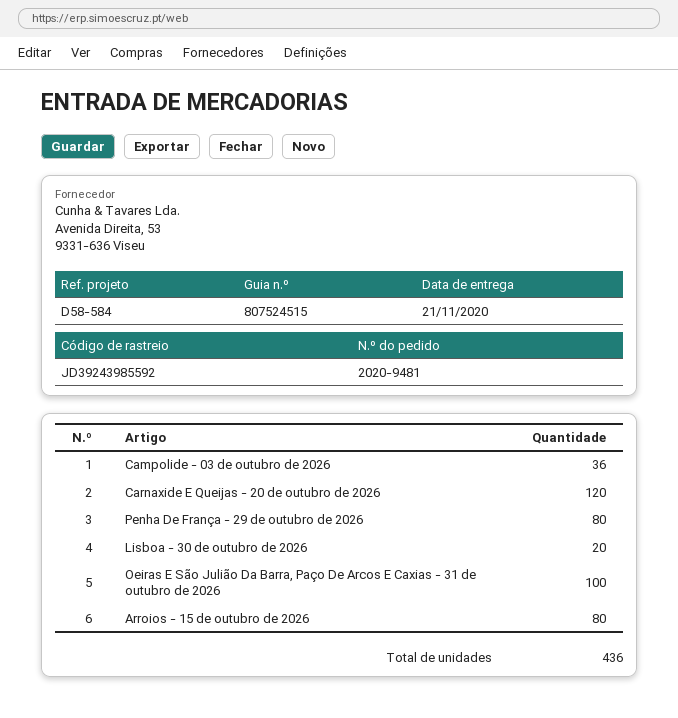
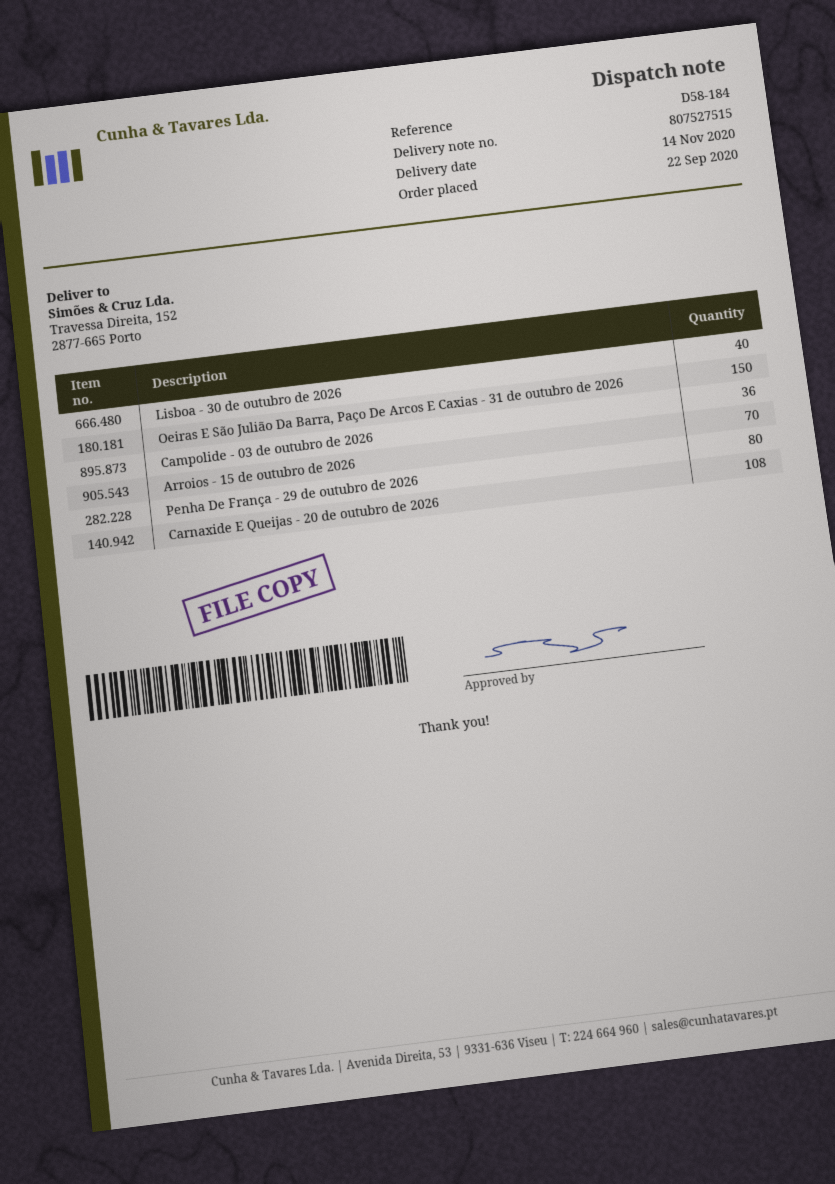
delivery note number: 807524515 -> 807527515
delivery date: 2020-11-21 -> 2020-11-14
reference: D58-584 -> D58-184
Carnaxide E Queijas - 20 de outubro de 2026: 120 -> 108
Lisboa - 30 de outubro de 2026: 20 -> 40
Oeiras E São Julião Da Barra, Paço De Arcos E Caxias - 31 de outubro de 2026: 100 -> 150
Arroios - 15 de outubro de 2026: 80 -> 70

